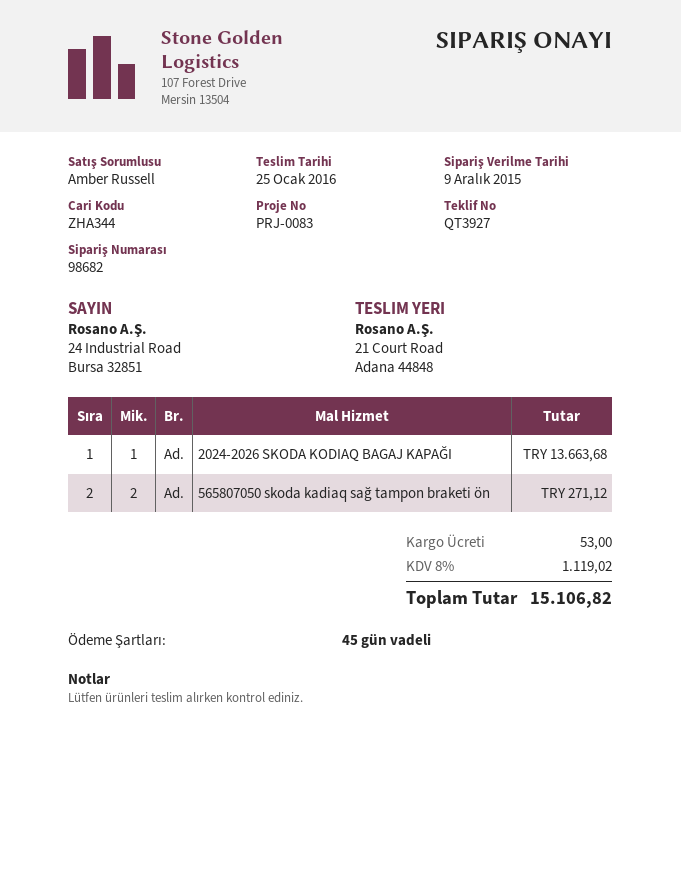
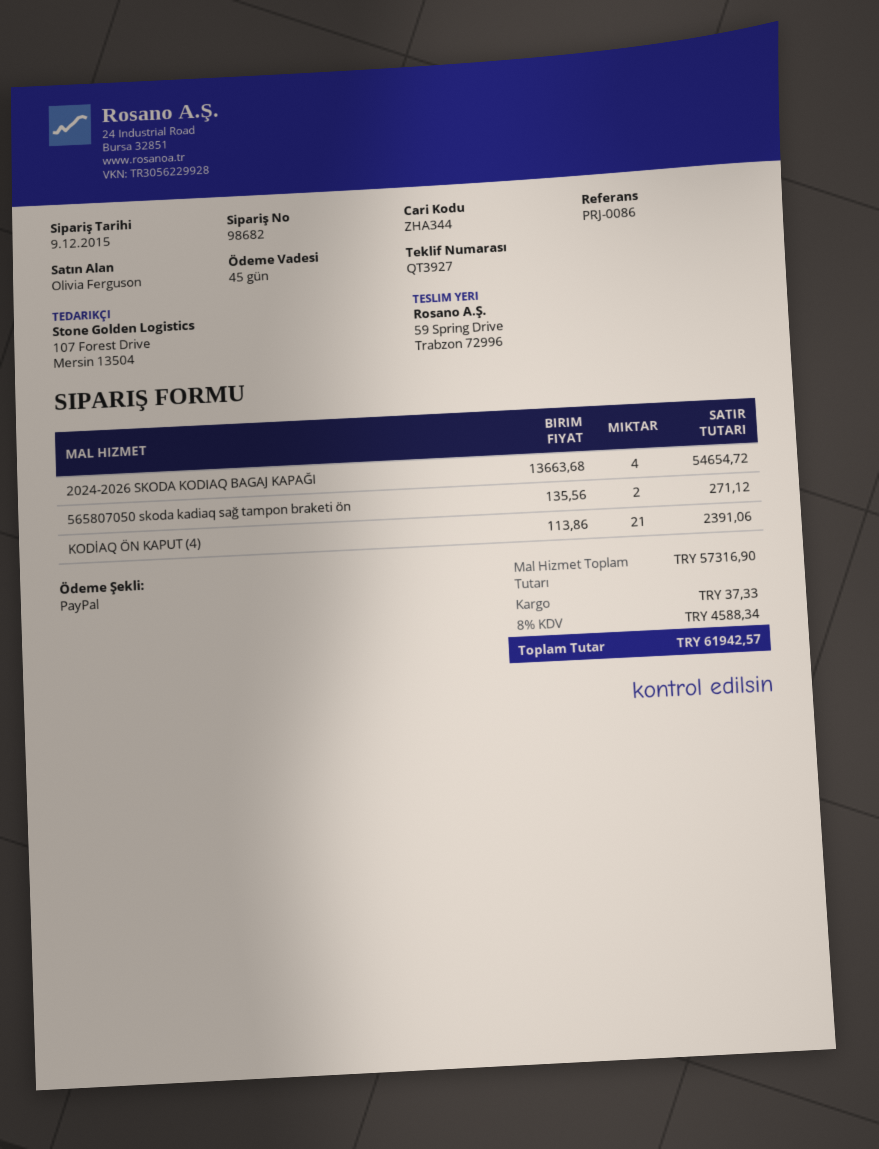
reference: PRJ-0083 -> PRJ-0086
ship to: 21 Court Road, Adana 44848 -> 59 Spring Drive, Trabzon 72996
2024-2026 SKODA KODIAQ BAGAJ KAPAĞI: 1 for 13663.68 -> 4 for 54654.72
KODİAQ ÖN KAPUT (4): none -> 21 for 2391.06
shipping: 53.00 -> 37.33
tax: 8% = 1119.02 -> 8% = 4588.34
total: 15106.82 -> 61942.57

